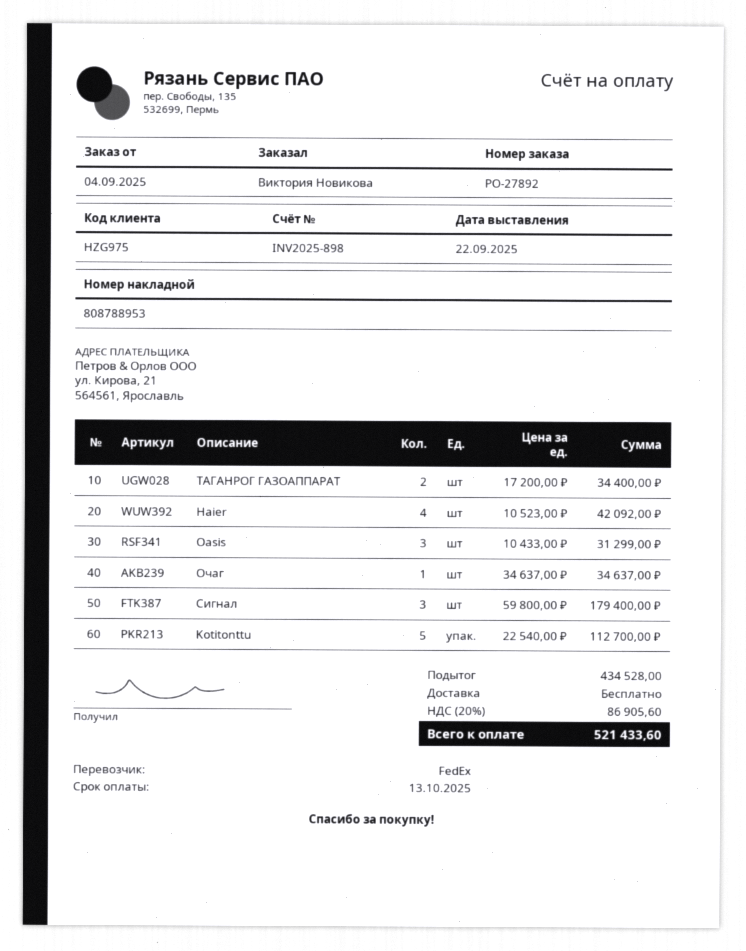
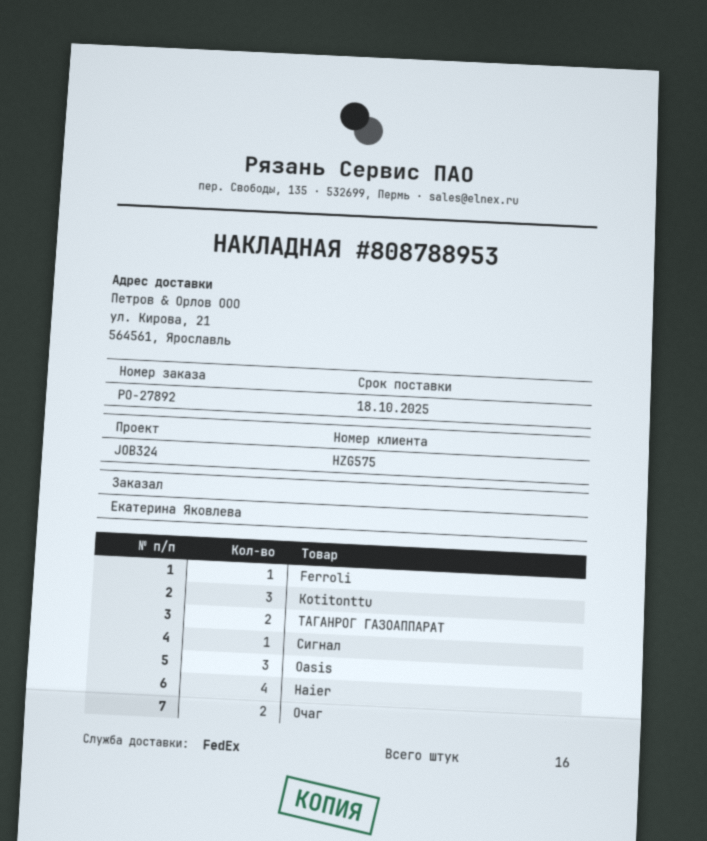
customer number: HZG975 -> HZG575
ordered by: Виктория Новикова -> Екатерина Яковлева
Очаг: 1 -> 2
Сигнал: 3 -> 1
Kotitonttu: 5 -> 3
Ferroli: none -> 1

